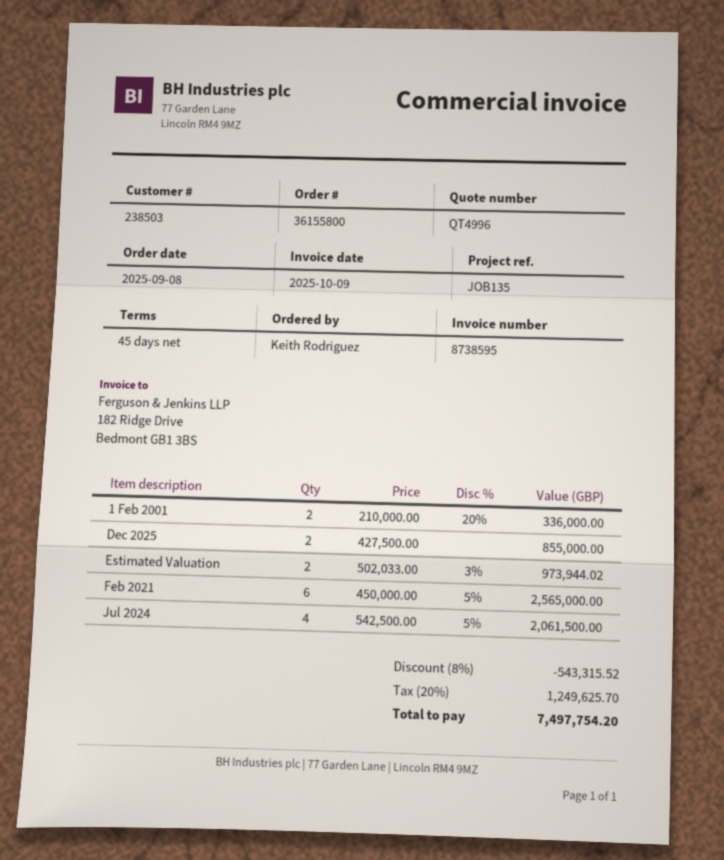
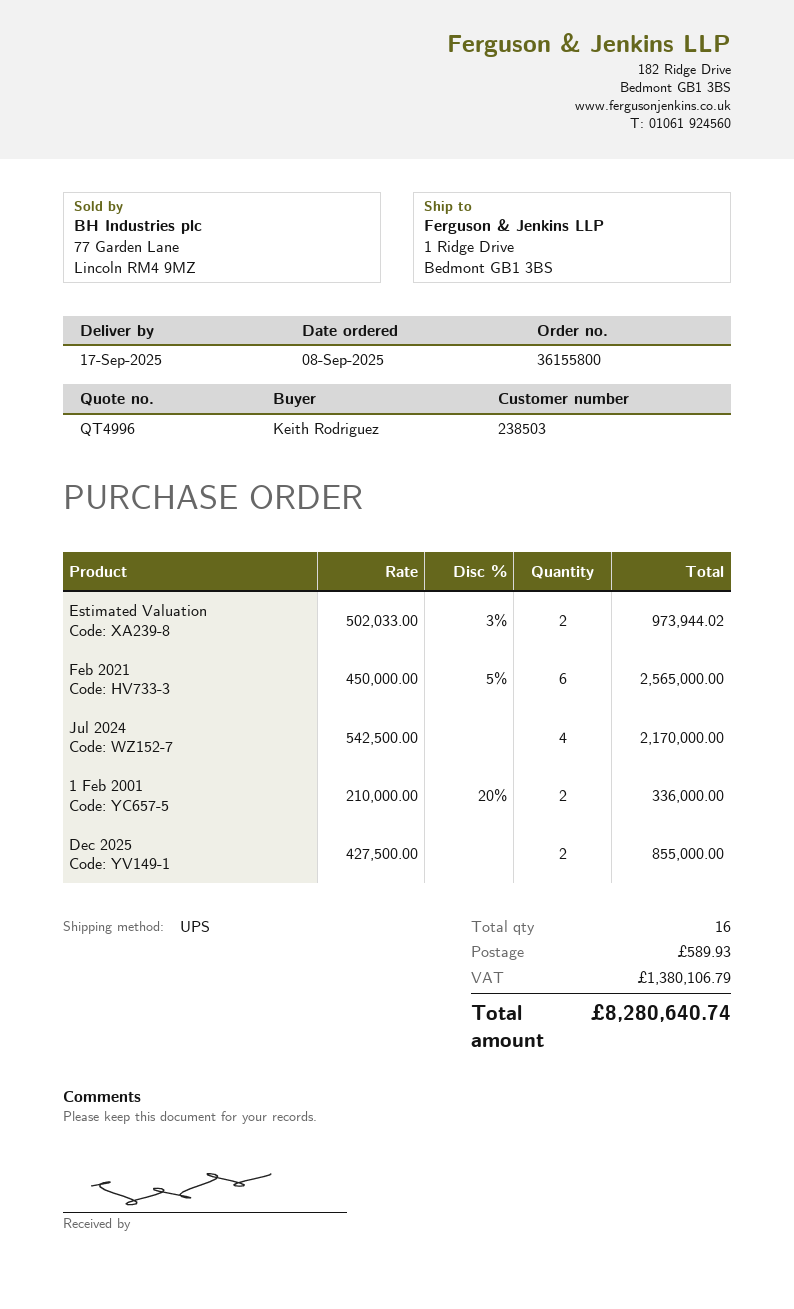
Jul 2024: 4 x 542500.00 - 5% = 2061500.00 -> 4 x 542500.00 = 2170000.00
discount: 8% = 543315.52 -> none
shipping: none -> 589.93
tax: 1249625.70 -> 1380106.79
total: 7497754.20 -> 8280640.74

